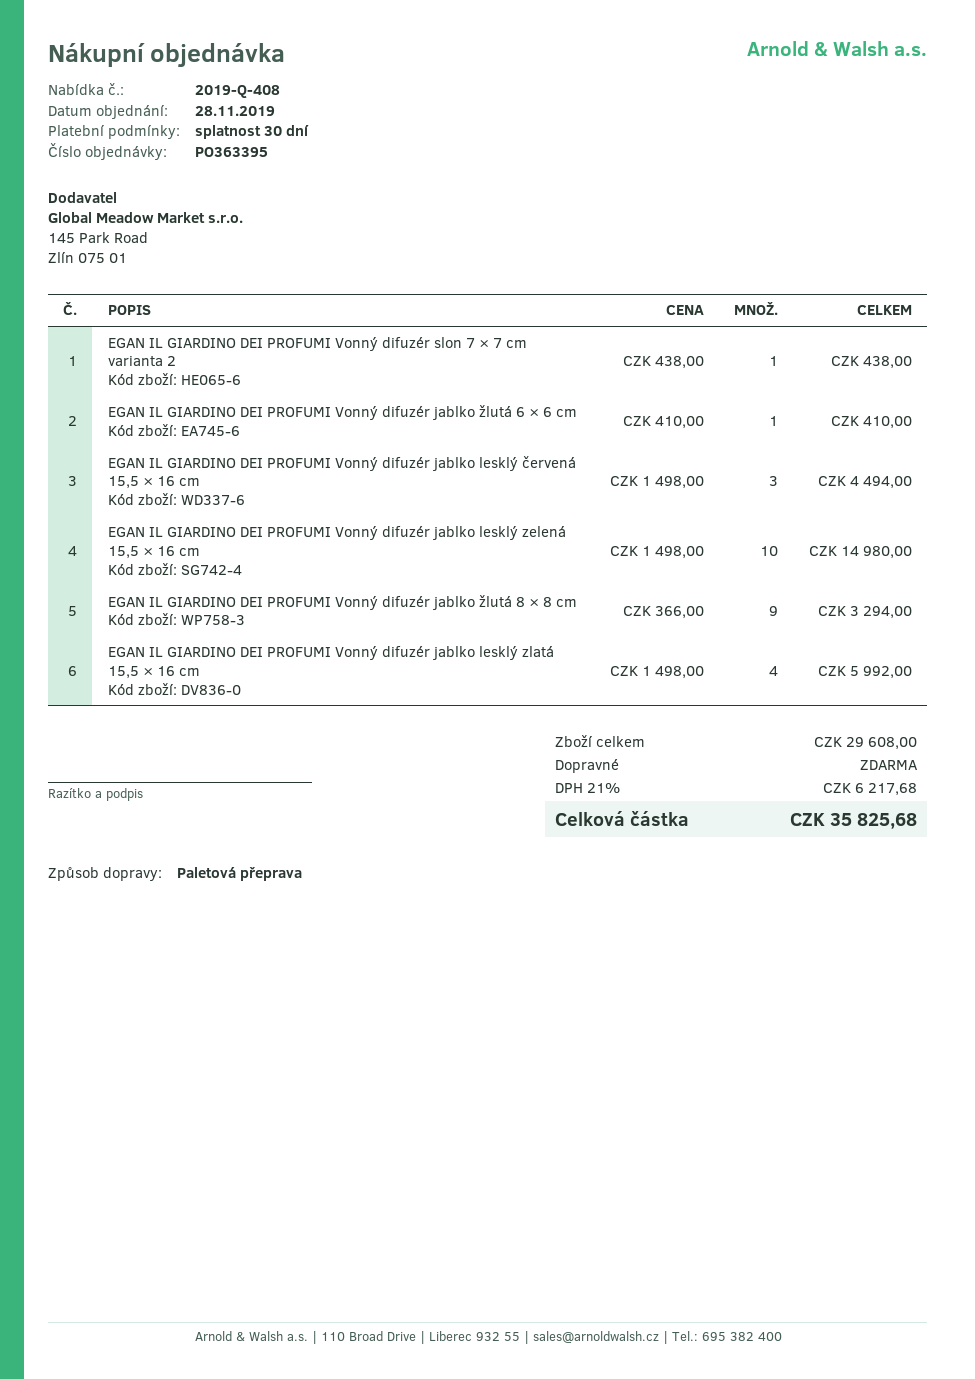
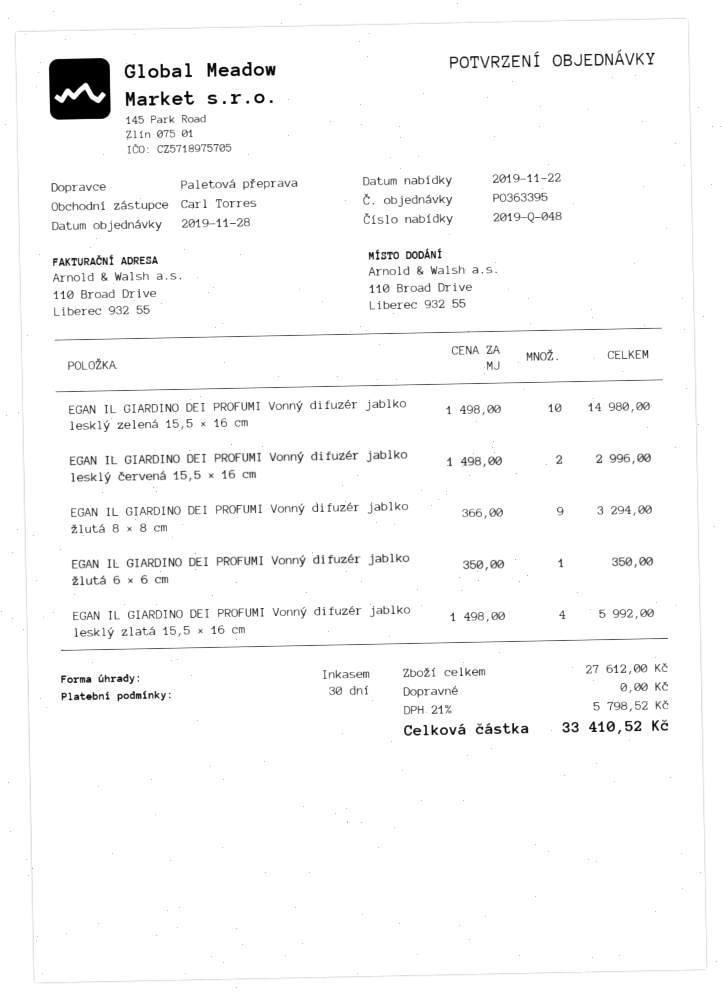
quote number: 2019-Q-408 -> 2019-Q-048
EGAN IL GIARDINO DEI PROFUMI Vonný difuzér slon 7 × 7 cm varianta 2: 1 x 438.00 = 438.00 -> none
EGAN IL GIARDINO DEI PROFUMI Vonný difuzér jablko žlutá 6 × 6 cm: 1 x 410.00 = 410.00 -> 1 x 350.00 = 350.00
EGAN IL GIARDINO DEI PROFUMI Vonný difuzér jablko lesklý červená 15,5 × 16 cm: 3 x 1498.00 = 4494.00 -> 2 x 1498.00 = 2996.00
subtotal: 29608.00 -> 27612.00
tax: 21% = 6217.68 -> 21% = 5798.52
total: 35825.68 -> 33410.52

